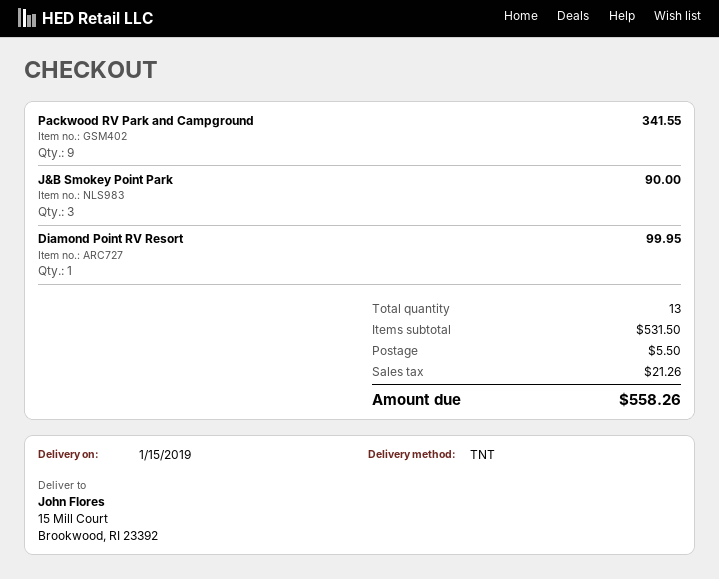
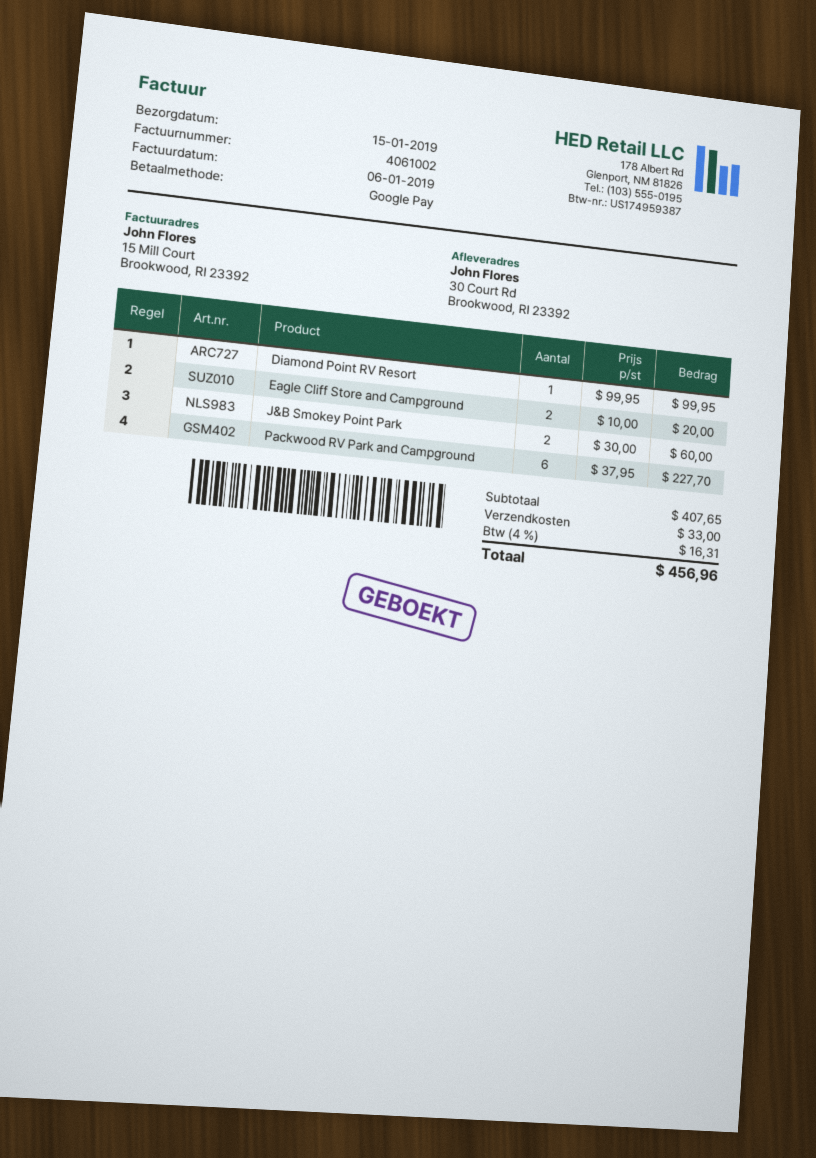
ship to: 15 Mill Court, Brookwood, RI 23392 -> 30 Court Rd, Brookwood, RI 23392
Packwood RV Park and Campground: 9 for 341.55 -> 6 for 227.70
J&B Smokey Point Park: 3 for 90.00 -> 2 for 60.00
Eagle Cliff Store and Campground: none -> 2 for 20.00
subtotal: 531.50 -> 407.65
shipping: 5.50 -> 33.00
tax: 21.26 -> 16.31
total: 558.26 -> 456.96

